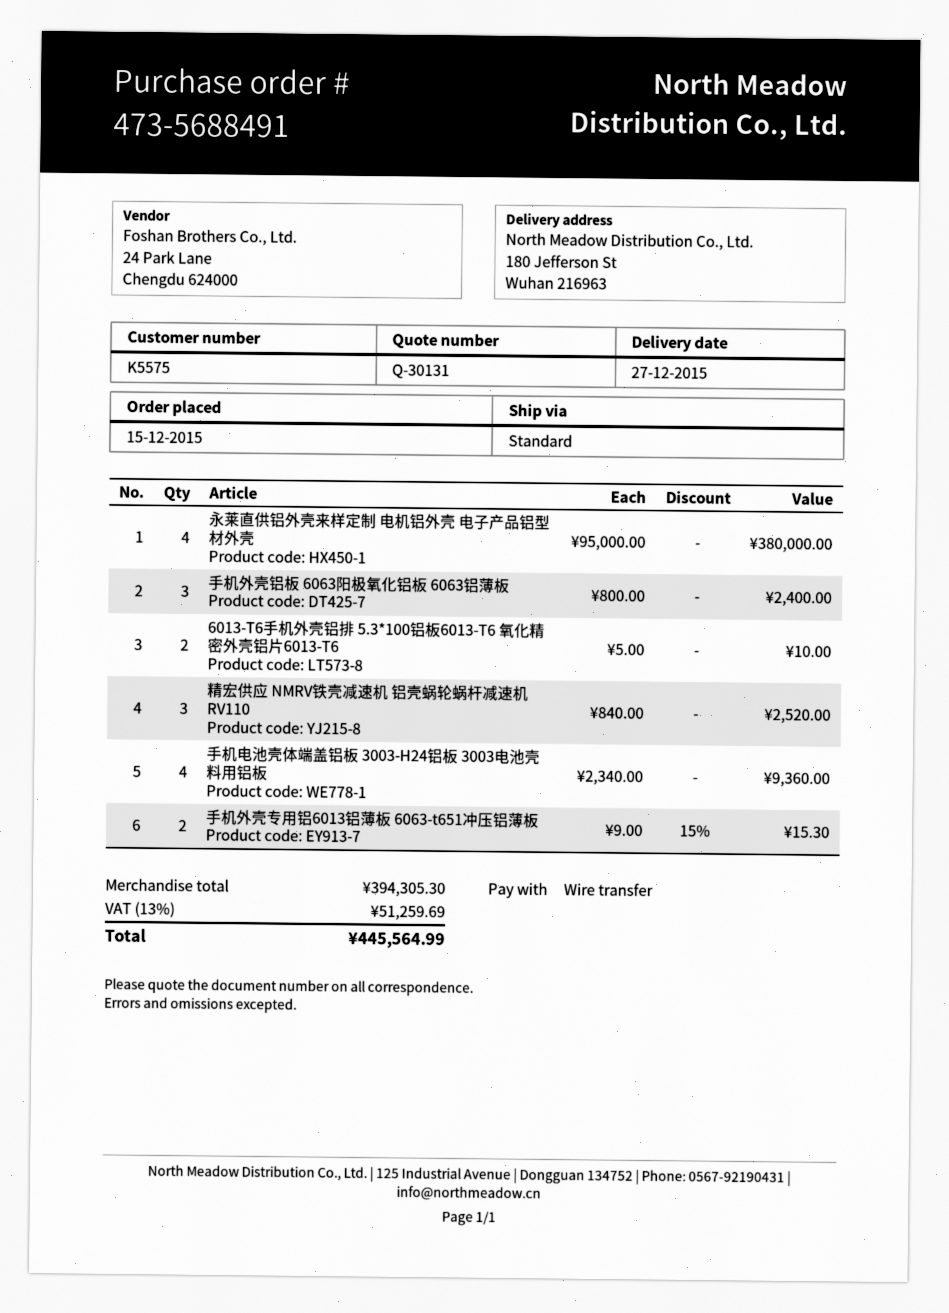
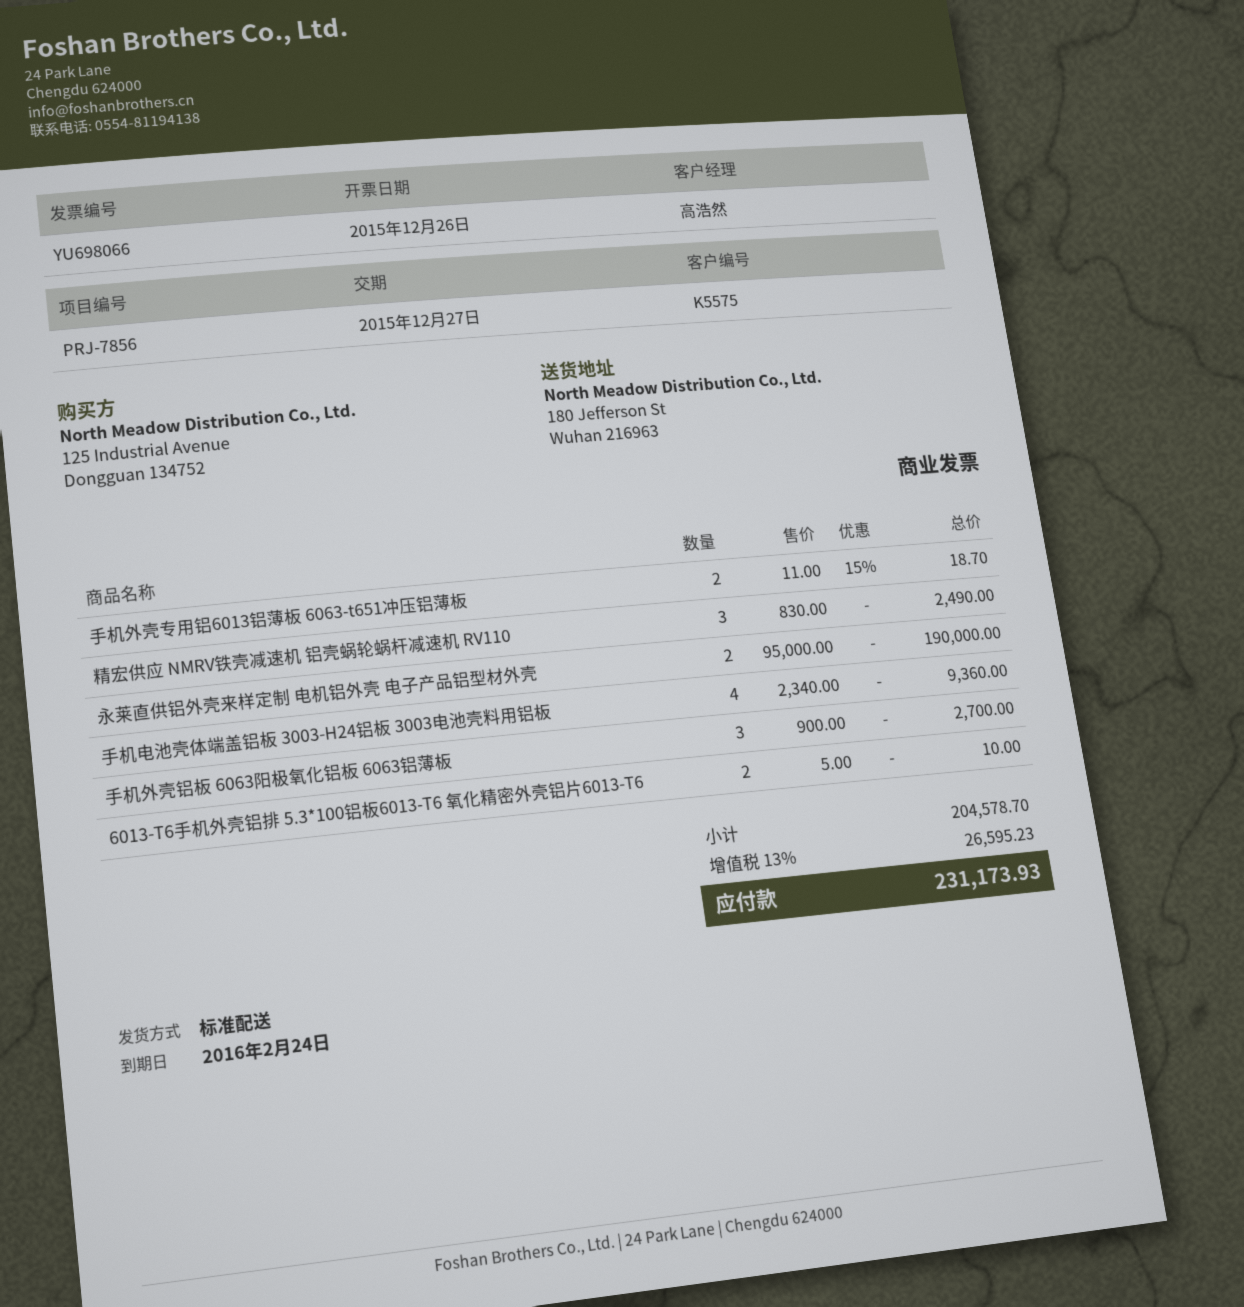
永莱直供铝外壳来样定制 电机铝外壳 电子产品铝型材外壳: 4 x 95000.00 = 380000.00 -> 2 x 95000.00 = 190000.00
手机外壳铝板 6063阳极氧化铝板 6063铝薄板: 3 x 800.00 = 2400.00 -> 3 x 900.00 = 2700.00
精宏供应 NMRV铁壳减速机 铝壳蜗轮蜗杆减速机 RV110: 3 x 840.00 = 2520.00 -> 3 x 830.00 = 2490.00
手机外壳专用铝6013铝薄板 6063-t651冲压铝薄板: 2 x 9.00 - 15% = 15.30 -> 2 x 11.00 - 15% = 18.70
subtotal: 394305.30 -> 204578.70
tax: 13% = 51259.69 -> 13% = 26595.23
total: 445564.99 -> 231173.93

